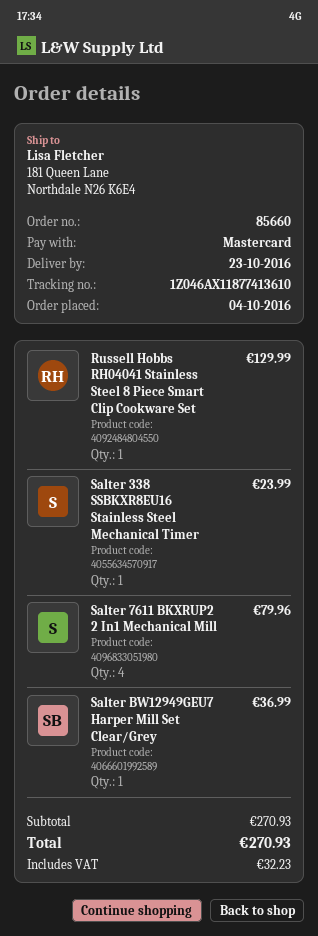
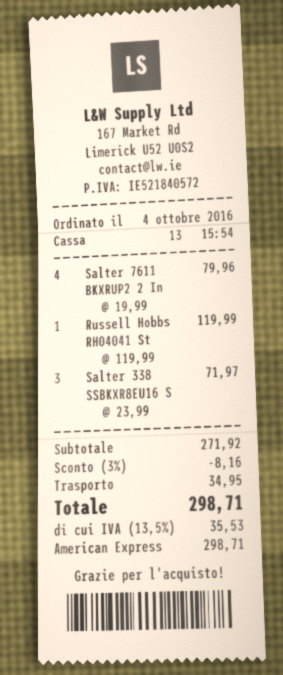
payment method: Mastercard -> American Express
Russell Hobbs RH04041 Stainless Steel 8 Piece Smart Clip Cookware Set: 1 for 129.99 -> 1 for 119.99
Salter 338 SSBKXR8EU16 Stainless Steel Mechanical Timer: 1 for 23.99 -> 3 for 71.97
Salter BW12949GEU7 Harper Mill Set Clear/Grey: 1 for 36.99 -> none
subtotal: 270.93 -> 271.92
discount: none -> 3% = 8.16
shipping: none -> 34.95
tax: 32.23 -> 35.53
total: 270.93 -> 298.71

